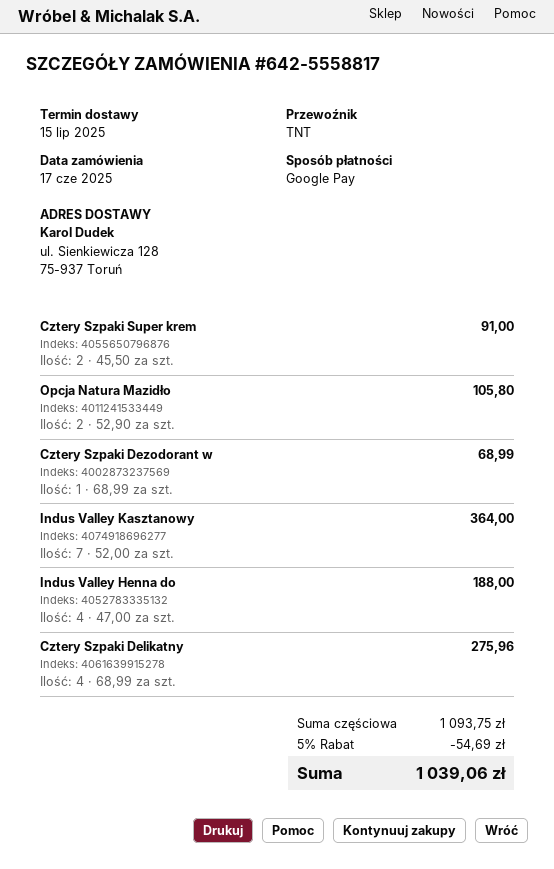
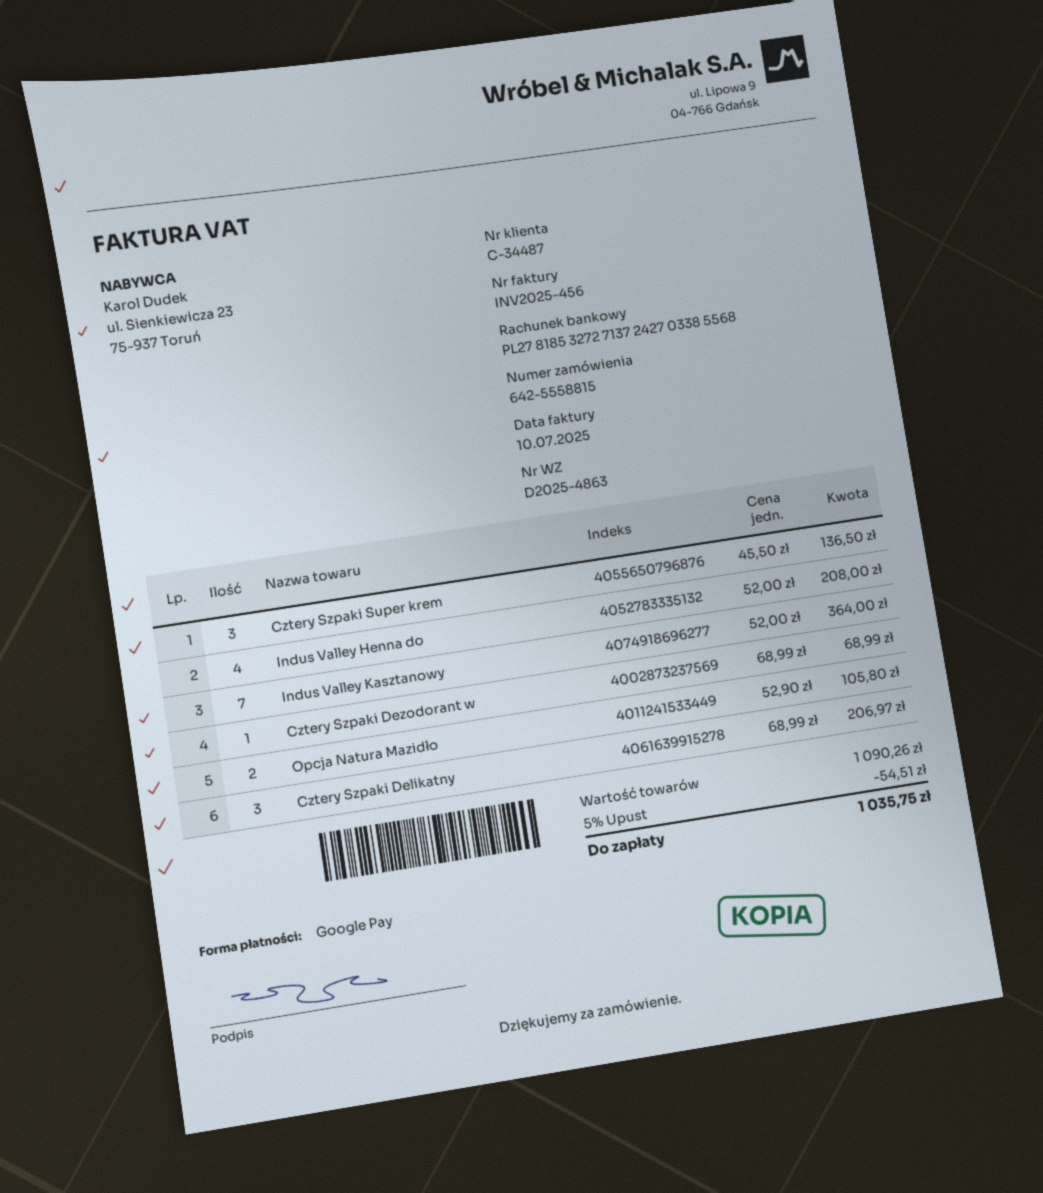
order number: 642-5558817 -> 642-5558815
Cztery Szpaki Super krem: 2 x 45.50 = 91.00 -> 3 x 45.50 = 136.50
Indus Valley Henna do: 4 x 47.00 = 188.00 -> 4 x 52.00 = 208.00
Cztery Szpaki Delikatny: 4 x 68.99 = 275.96 -> 3 x 68.99 = 206.97
subtotal: 1093.75 -> 1090.26
discount: 5% = 54.69 -> 5% = 54.51
total: 1039.06 -> 1035.75

